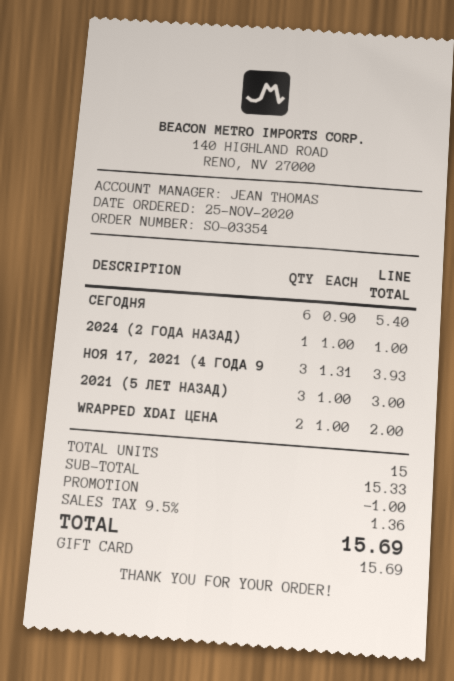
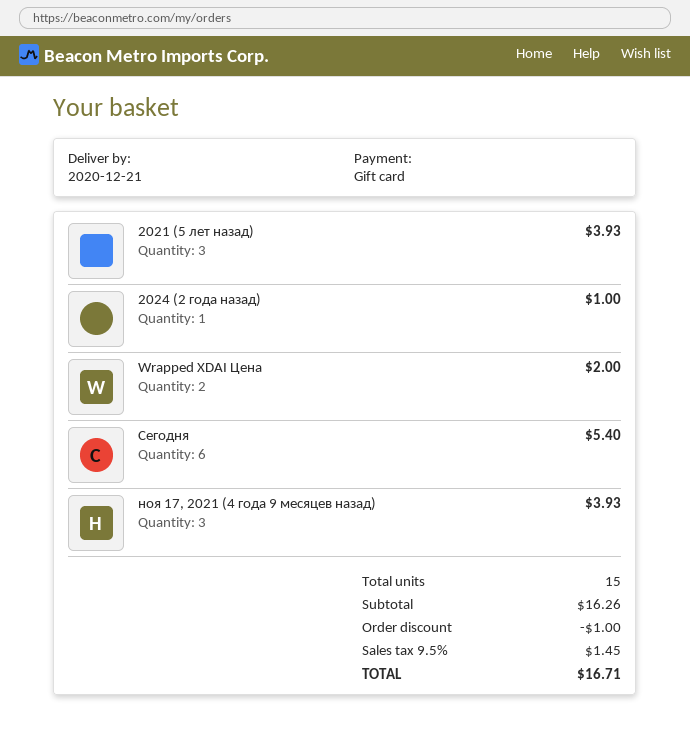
2021 (5 ЛЕТ НАЗАД): 3 for 3.00 -> 3 for 3.93
subtotal: 15.33 -> 16.26
tax: 9.5% = 1.36 -> 9.5% = 1.45
total: 15.69 -> 16.71

